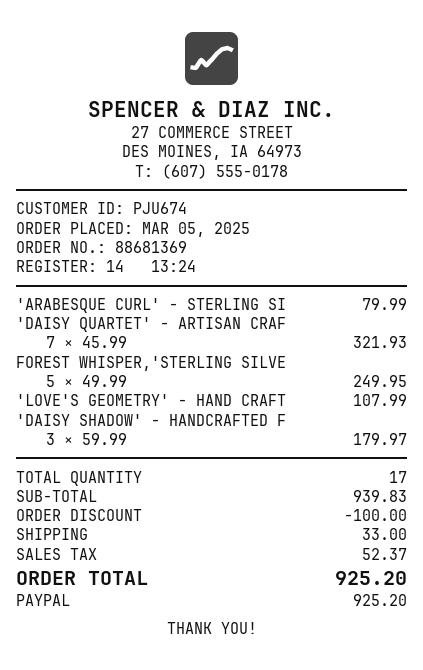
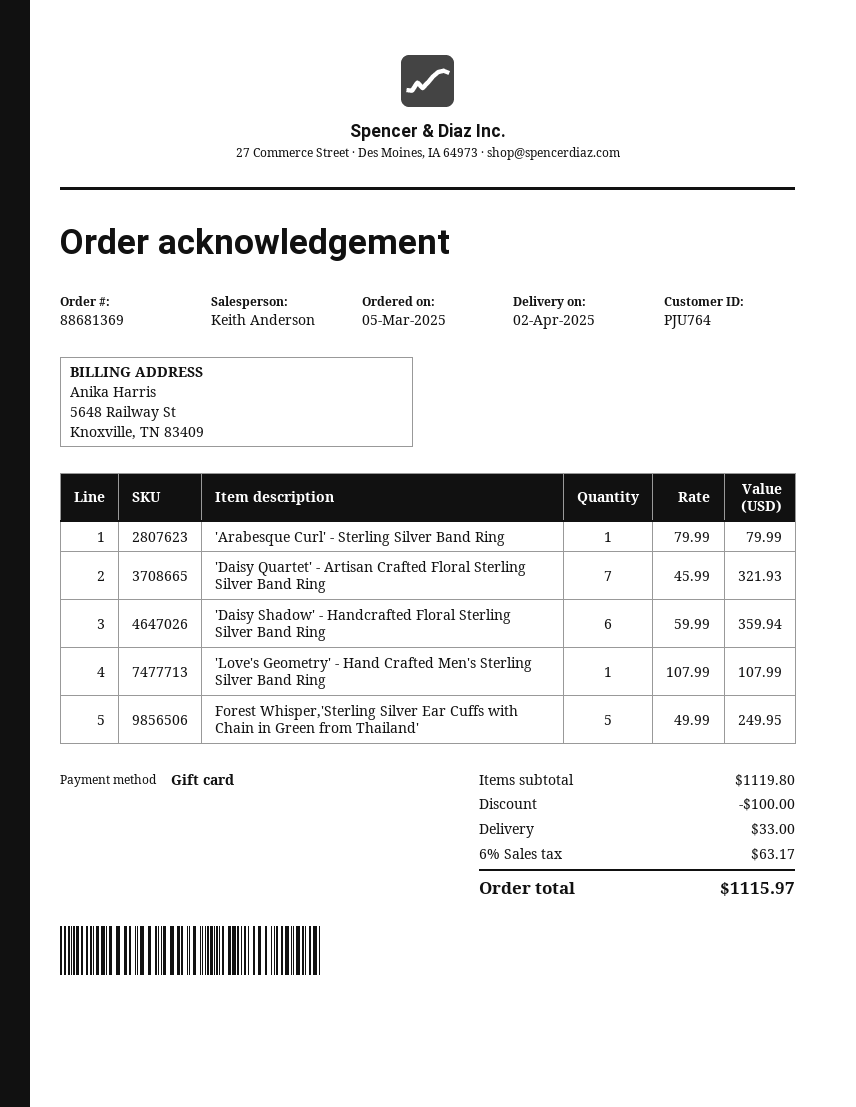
customer number: PJU674 -> PJU764
payment method: PayPal -> gift card
'DAISY SHADOW' - HANDCRAFTED F: 3 x 59.99 = 179.97 -> 6 x 59.99 = 359.94
subtotal: 939.83 -> 1119.80
tax: 52.37 -> 63.17
total: 925.20 -> 1115.97

